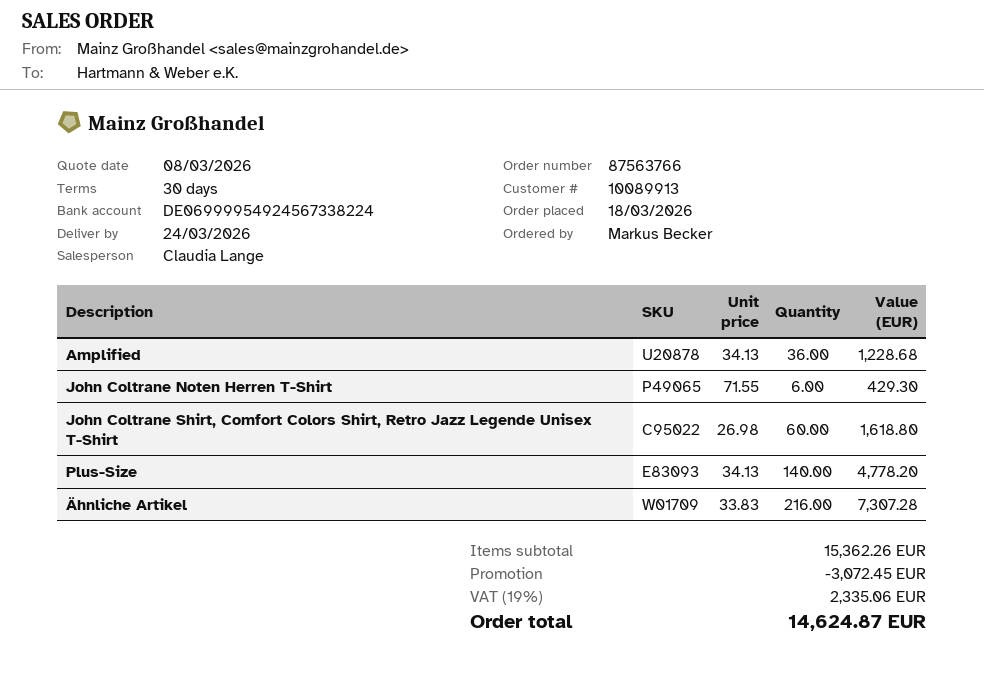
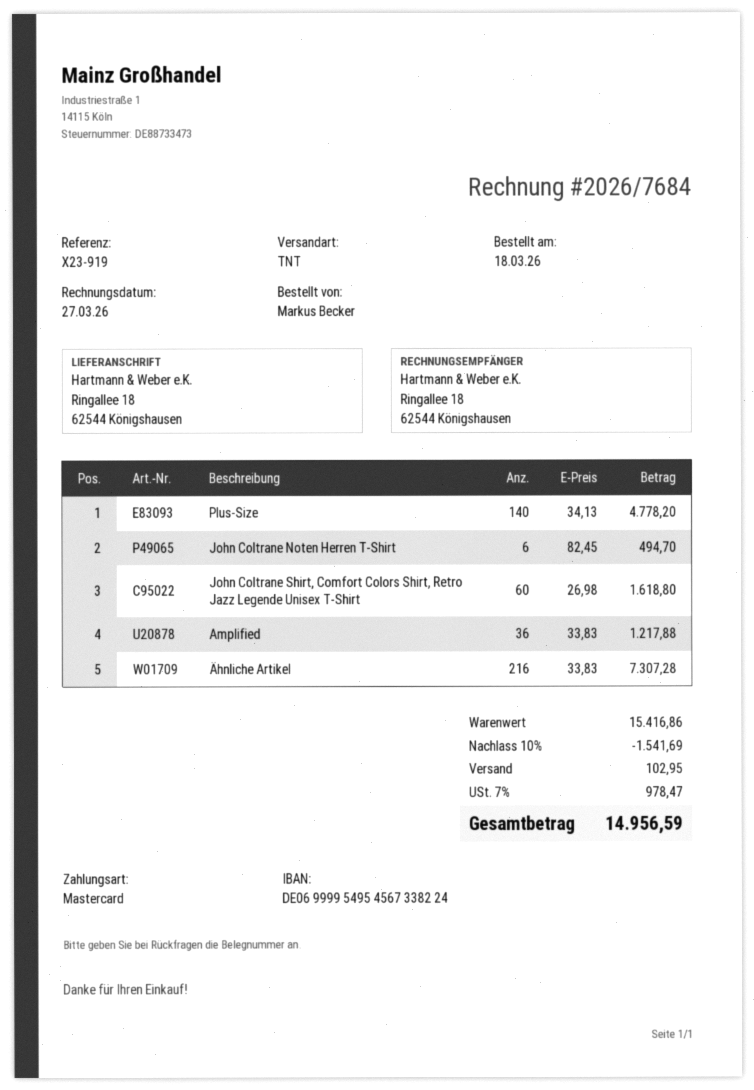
bank account: DE06999954924567338224 -> DE06999954954567338224
Amplified: 36 x 34.13 = 1228.68 -> 36 x 33.83 = 1217.88
John Coltrane Noten Herren T-Shirt: 6 x 71.55 = 429.30 -> 6 x 82.45 = 494.70
subtotal: 15362.26 -> 15416.86
discount: 3072.45 -> 1541.69
shipping: none -> 102.95
tax: 19% = 2335.06 -> 7% = 978.47
total: 14624.87 -> 14956.59

